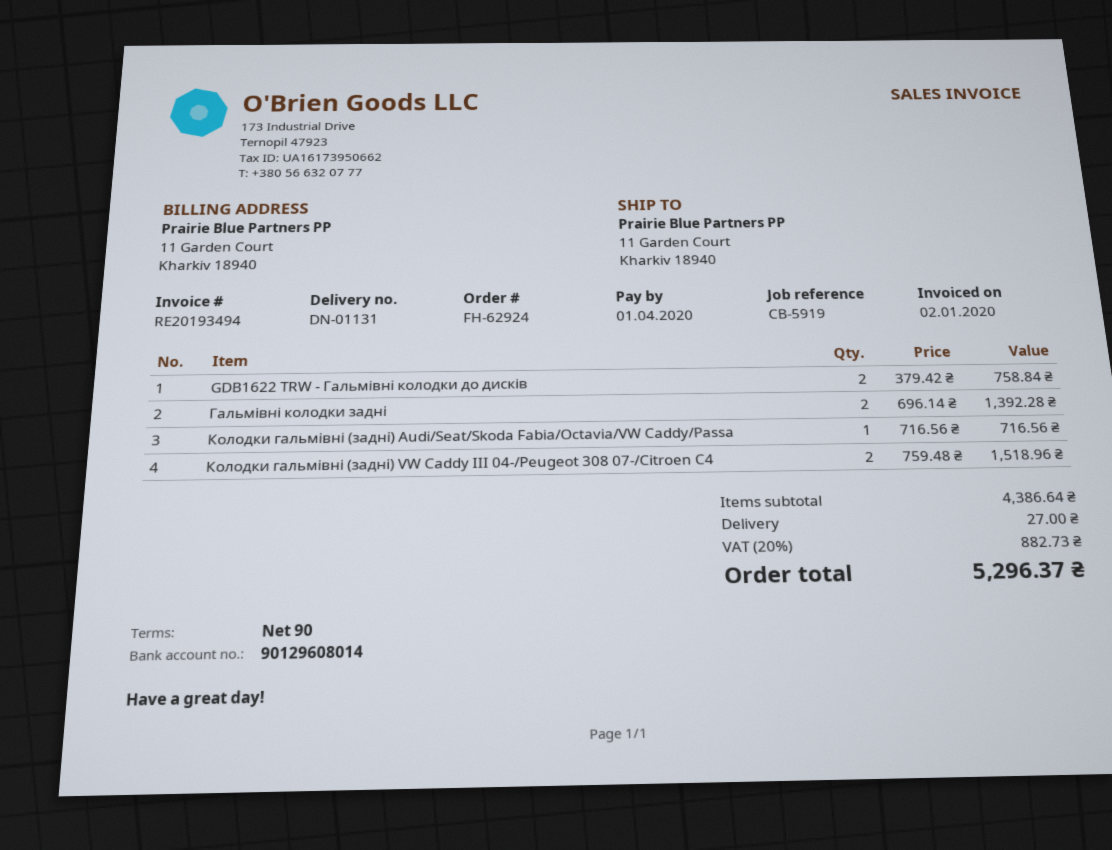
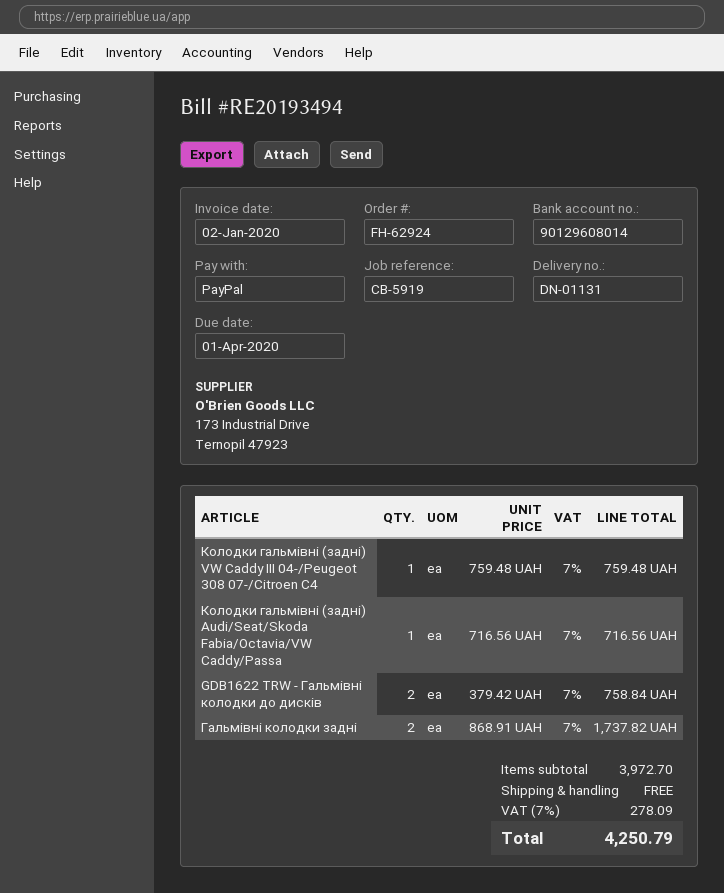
Гальмівні колодки задні: 2 x 696.14 = 1392.28 -> 2 x 868.91 = 1737.82
Колодки гальмівні (задні) VW Caddy III 04-/Peugeot 308 07-/Citroen C4: 2 x 759.48 = 1518.96 -> 1 x 759.48 = 759.48
subtotal: 4386.64 -> 3972.70
shipping: 27.00 -> 0.00
tax: 20% = 882.73 -> 7% = 278.09
total: 5296.37 -> 4250.79

